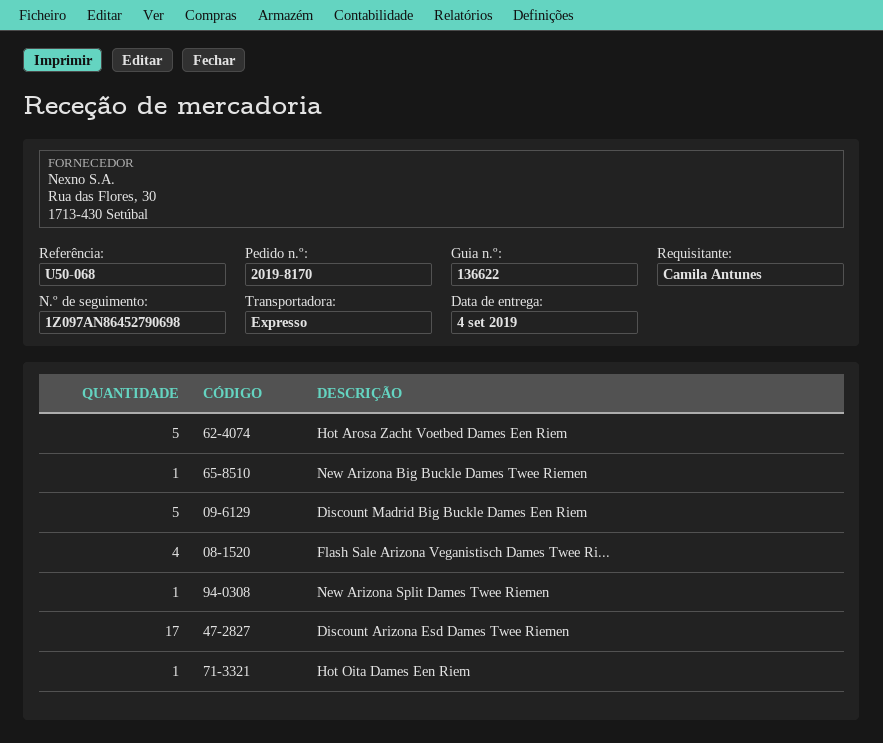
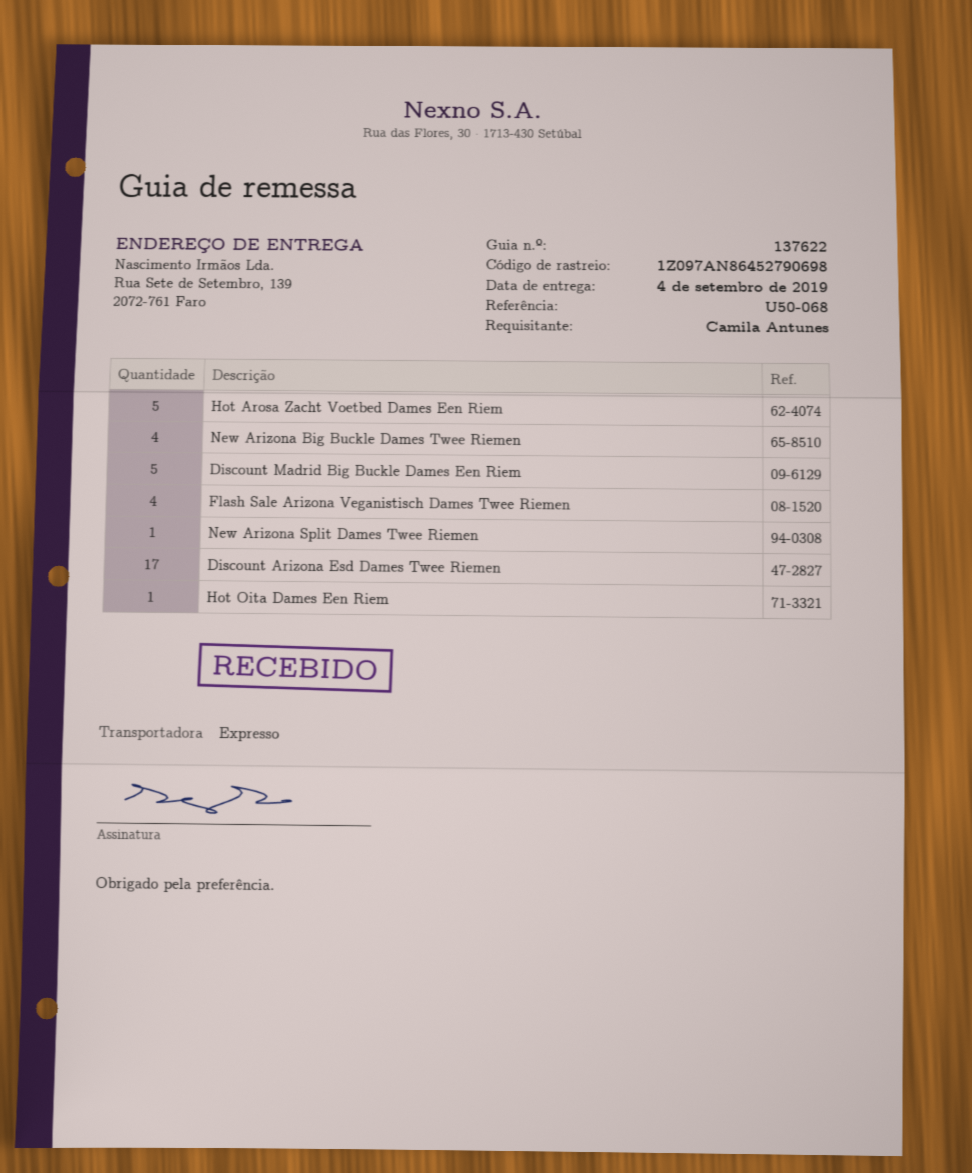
delivery note number: 136622 -> 137622
New Arizona Big Buckle Dames Twee Riemen: 1 -> 4

